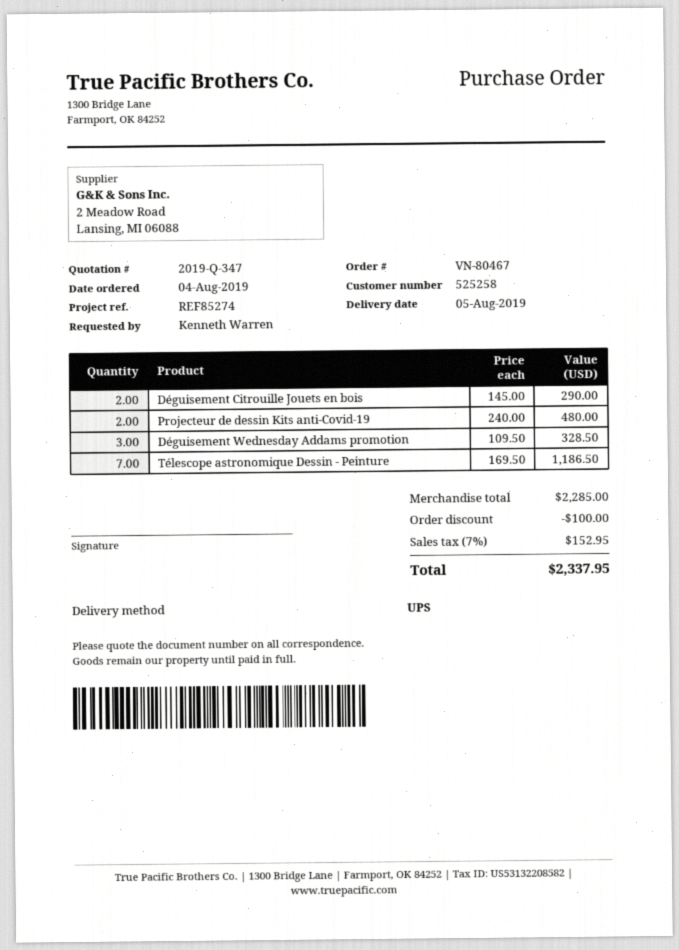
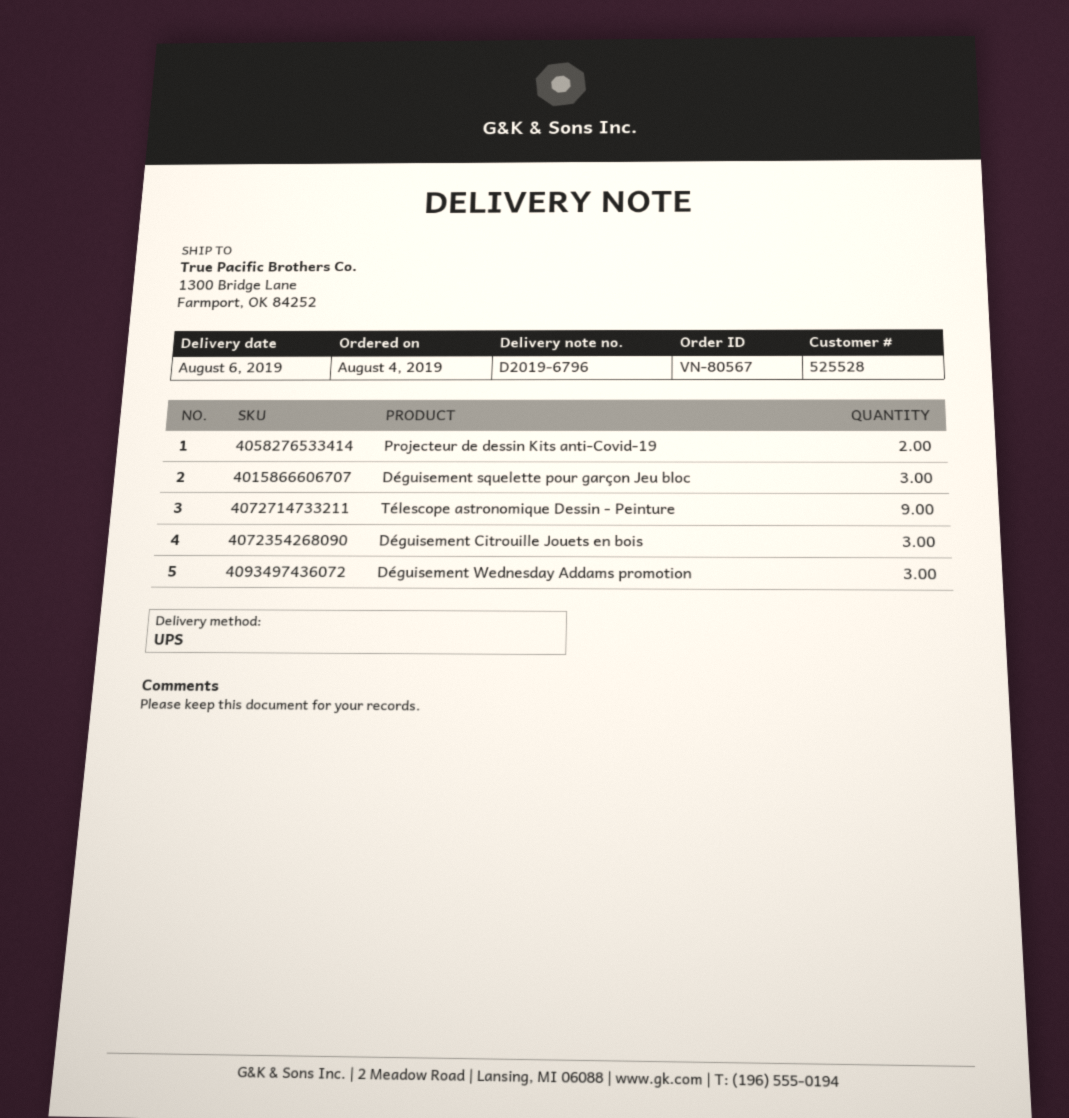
order number: VN-80467 -> VN-80567
delivery date: 2019-08-05 -> 2019-08-06
customer number: 525258 -> 525528
Déguisement Citrouille Jouets en bois: 2 -> 3
Télescope astronomique Dessin - Peinture: 7 -> 9
Déguisement squelette pour garçon Jeu bloc: none -> 3

